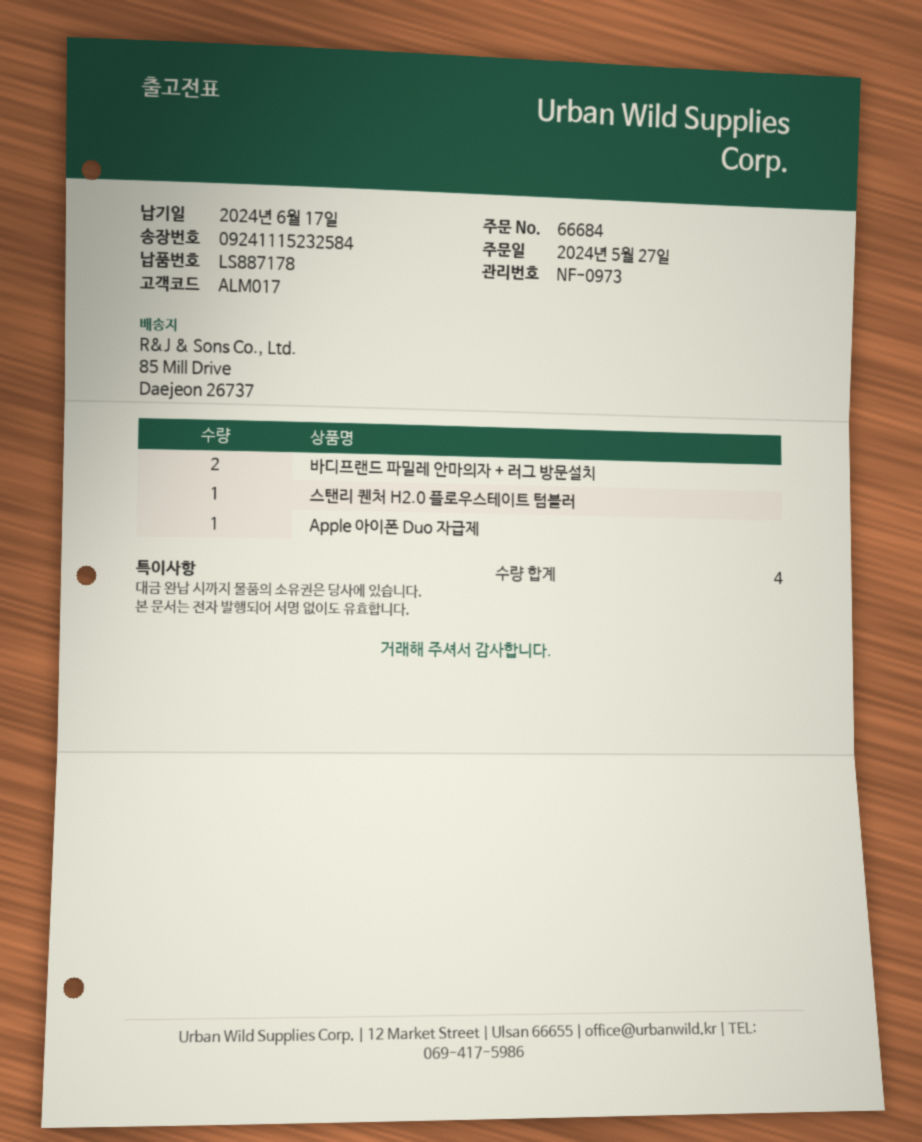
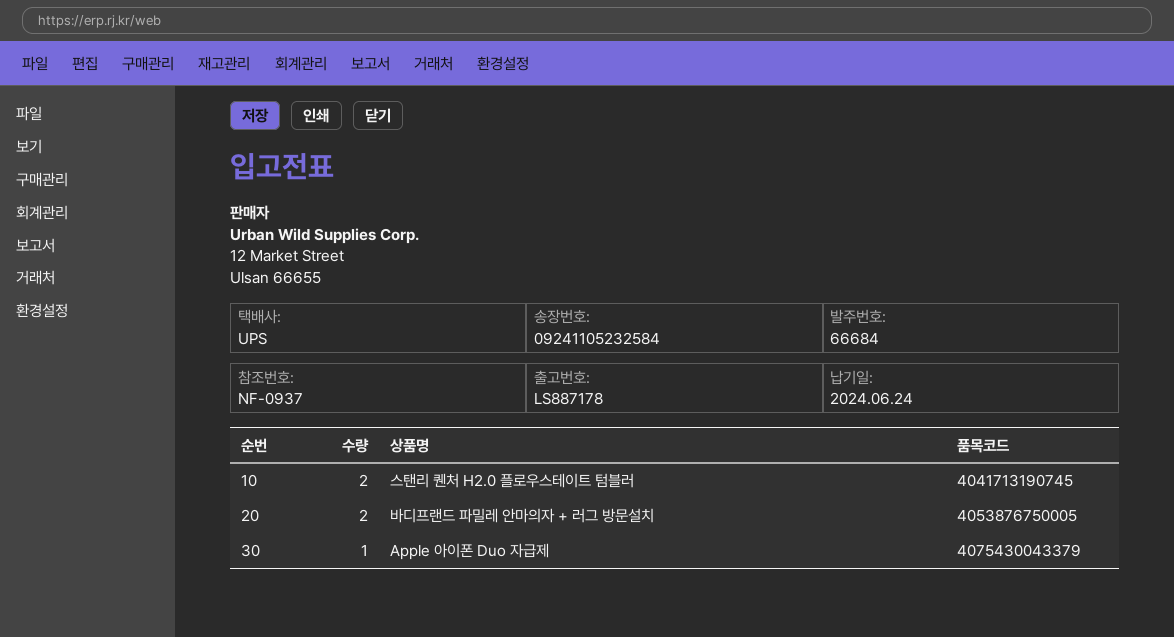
delivery date: 2024-06-17 -> 2024-06-24
reference: NF-0973 -> NF-0937
tracking number: 09241115232584 -> 09241105232584
스탠리 퀜처 H2.0 플로우스테이트 텀블러: 1 -> 2

